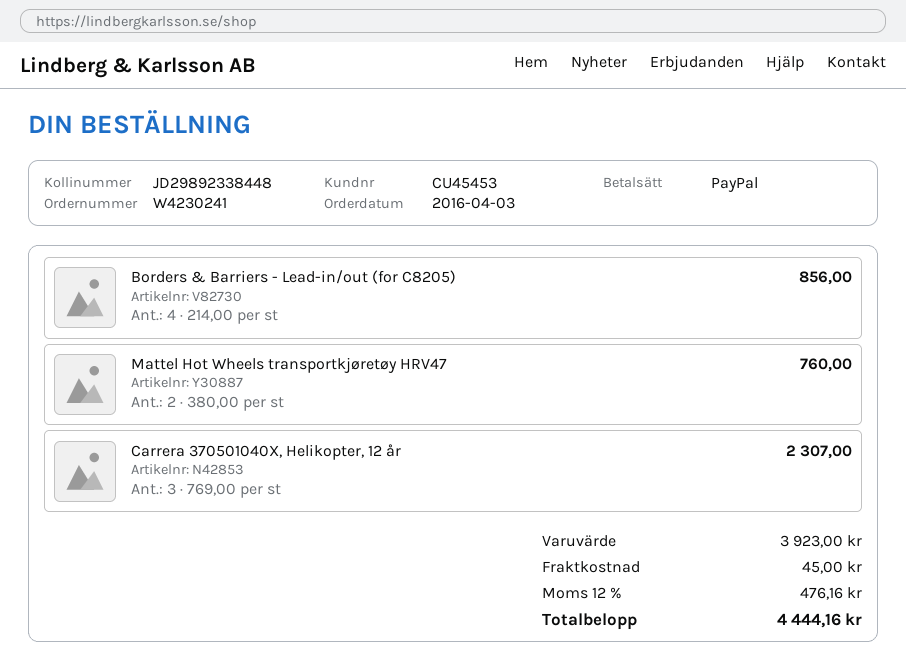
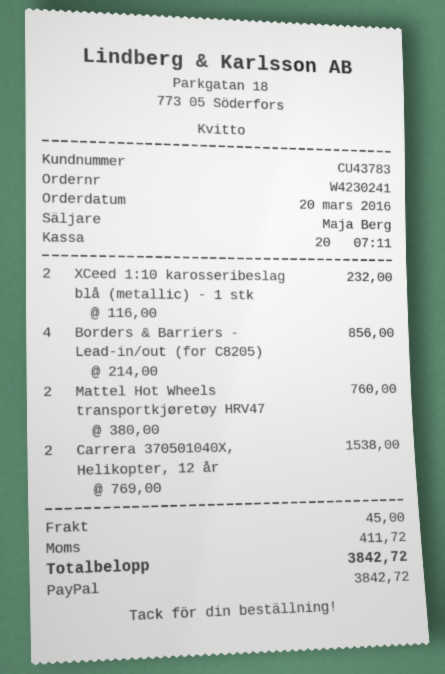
order date: 2016-04-03 -> 2016-03-20
customer number: CU45453 -> CU43783
Carrera 370501040X, Helikopter, 12 år: 3 x 769.00 = 2307.00 -> 2 x 769.00 = 1538.00
XCeed 1:10 karosseribeslag blå (metallic) - 1 stk: none -> 2 x 116.00 = 232.00
tax: 476.16 -> 411.72
total: 4444.16 -> 3842.72

